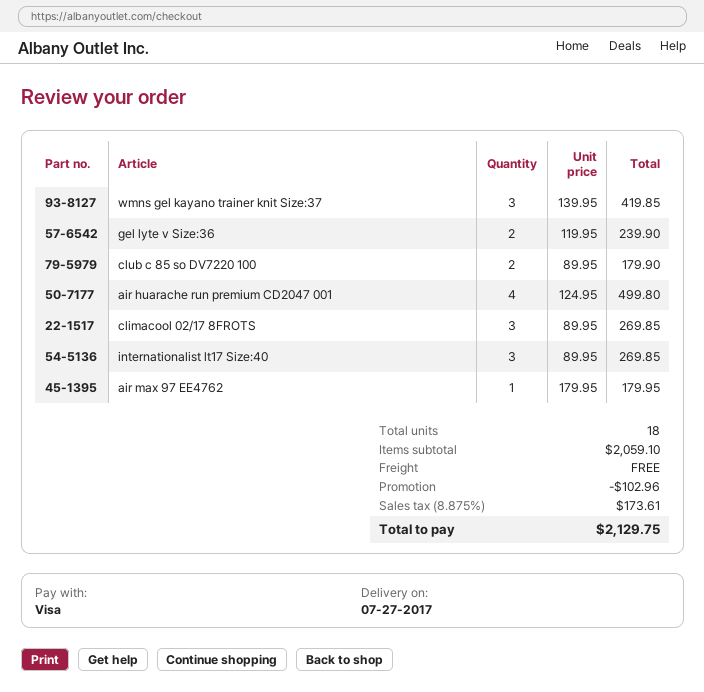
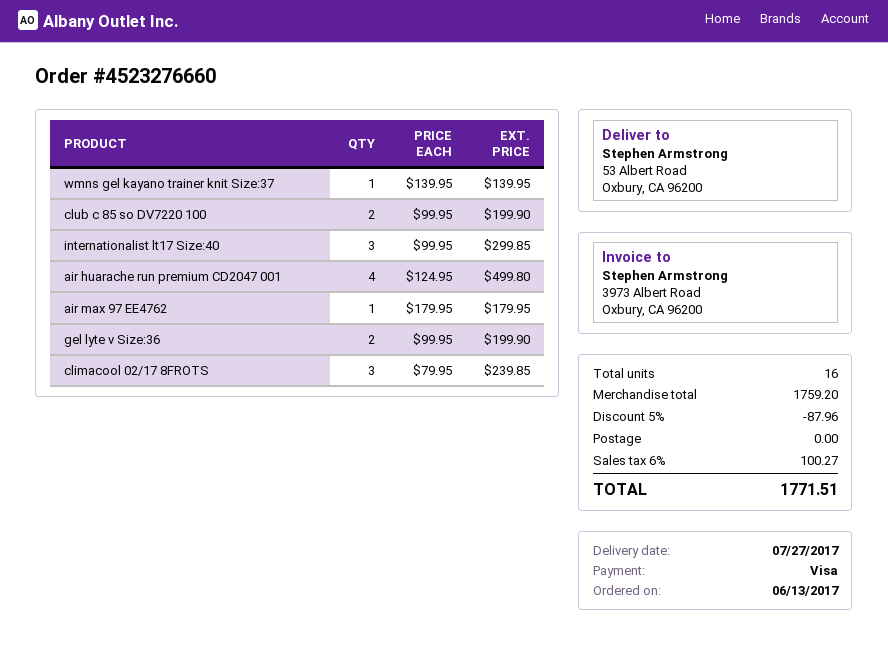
wmns gel kayano trainer knit Size:37: 3 x 139.95 = 419.85 -> 1 x 139.95 = 139.95
gel lyte v Size:36: 2 x 119.95 = 239.90 -> 2 x 99.95 = 199.90
club c 85 so DV7220 100: 2 x 89.95 = 179.90 -> 2 x 99.95 = 199.90
climacool 02/17 8FROTS: 3 x 89.95 = 269.85 -> 3 x 79.95 = 239.85
internationalist lt17 Size:40: 3 x 89.95 = 269.85 -> 3 x 99.95 = 299.85
total quantity: 18 -> 16
subtotal: 2059.10 -> 1759.20
discount: 102.96 -> 87.96
tax: 8.875% = 173.61 -> 6% = 100.27
total: 2129.75 -> 1771.51

